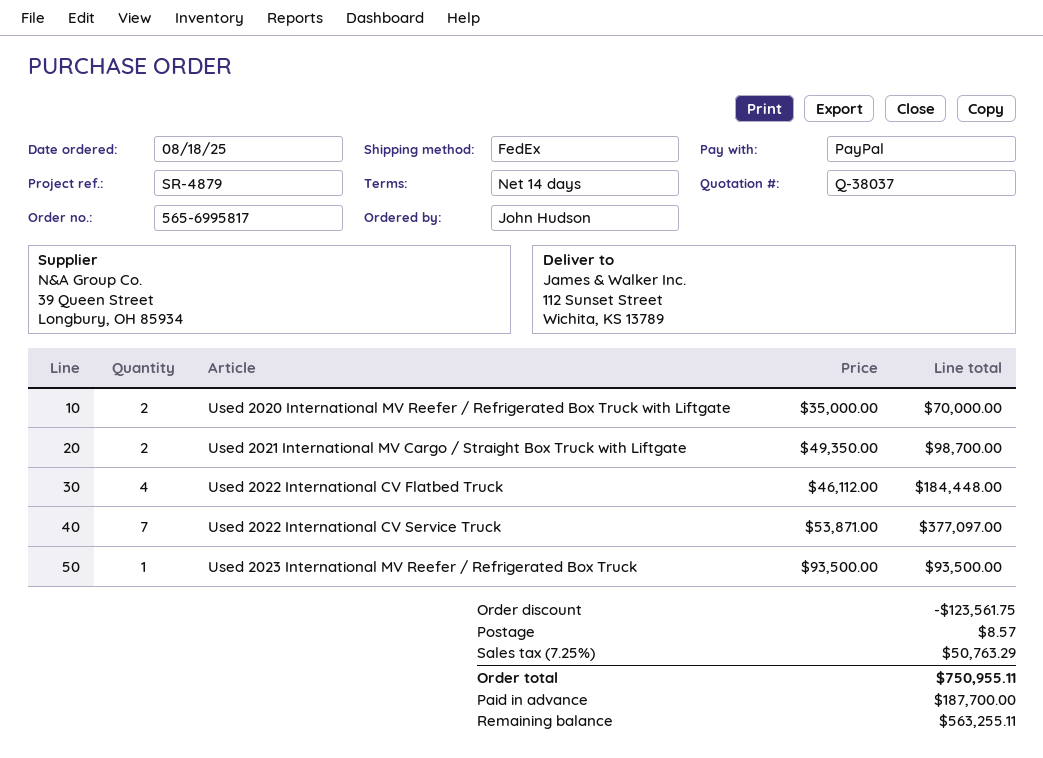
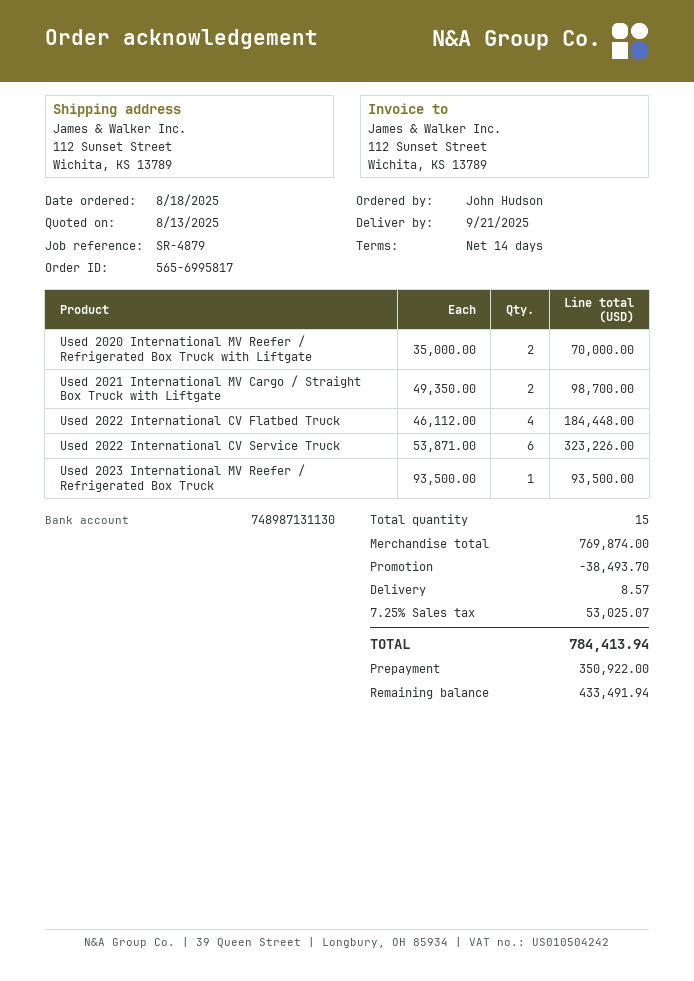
Used 2022 International CV Service Truck: 7 x 53871.00 = 377097.00 -> 6 x 53871.00 = 323226.00
discount: 123561.75 -> 38493.70
tax: 7.25% = 50763.29 -> 7.25% = 53025.07
total: 750955.11 -> 784413.94
deposit: 187700.00 -> 350922.00
balance: 563255.11 -> 433491.94

